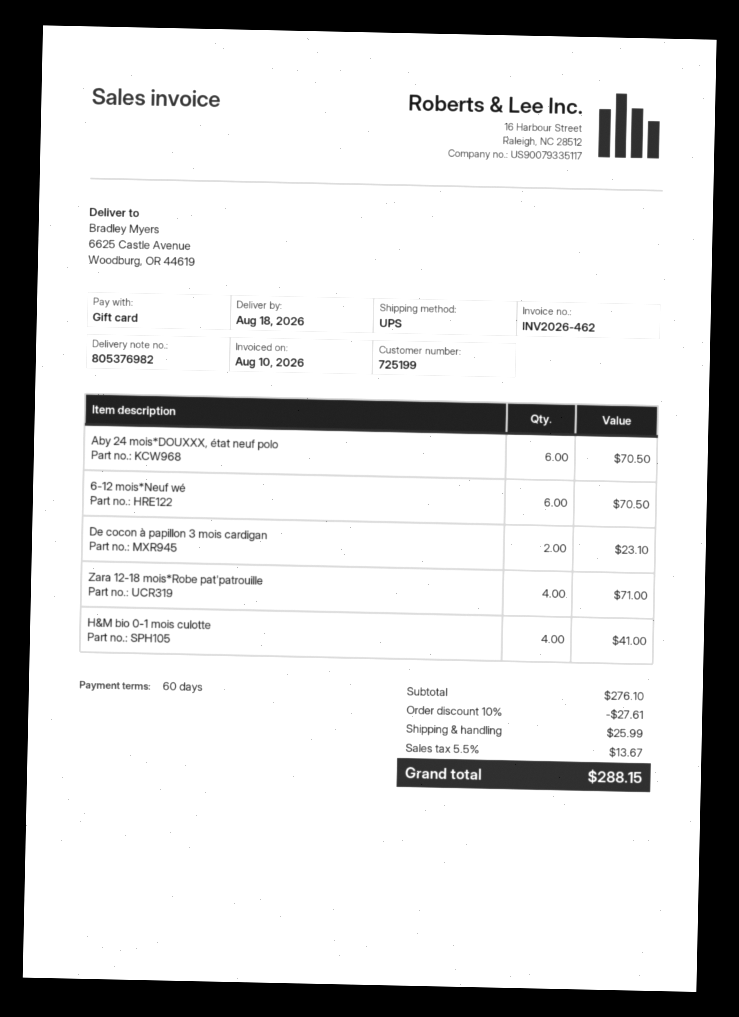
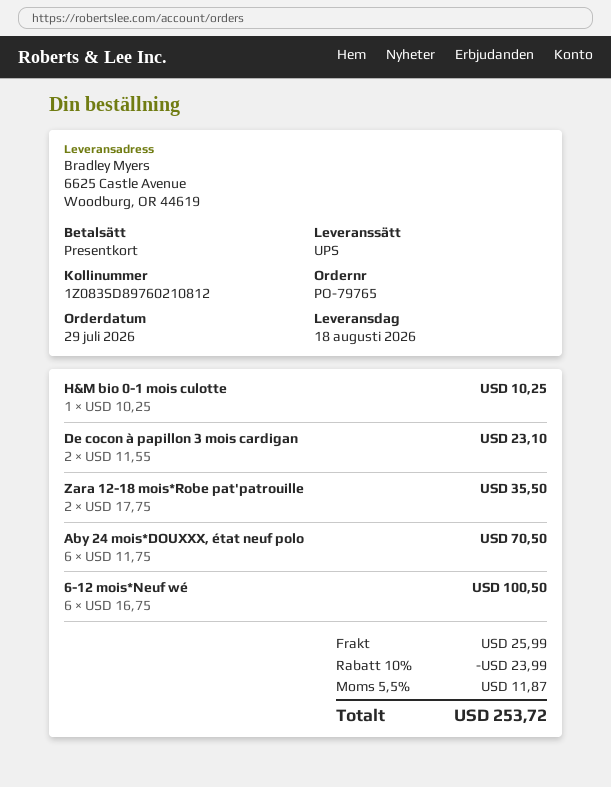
6-12 mois*Neuf wé: 6 for 70.50 -> 6 for 100.50
Zara 12-18 mois*Robe pat'patrouille: 4 for 71.00 -> 2 for 35.50
H&M bio 0-1 mois culotte: 4 for 41.00 -> 1 for 10.25
discount: 10% = 27.61 -> 10% = 23.99
tax: 5.5% = 13.67 -> 5.5% = 11.87
total: 288.15 -> 253.72

